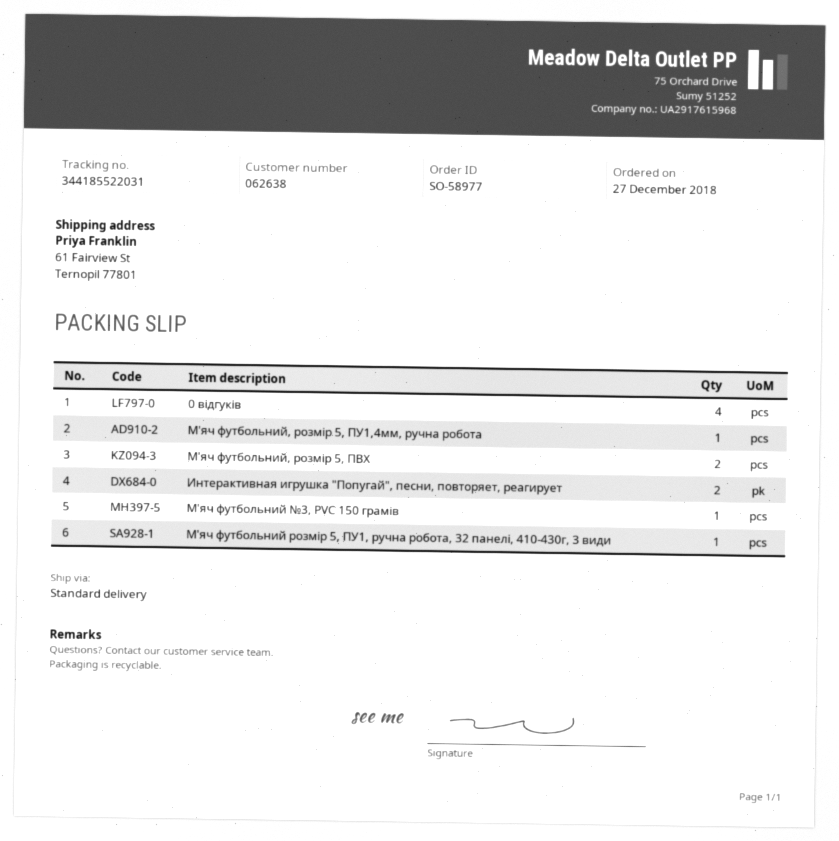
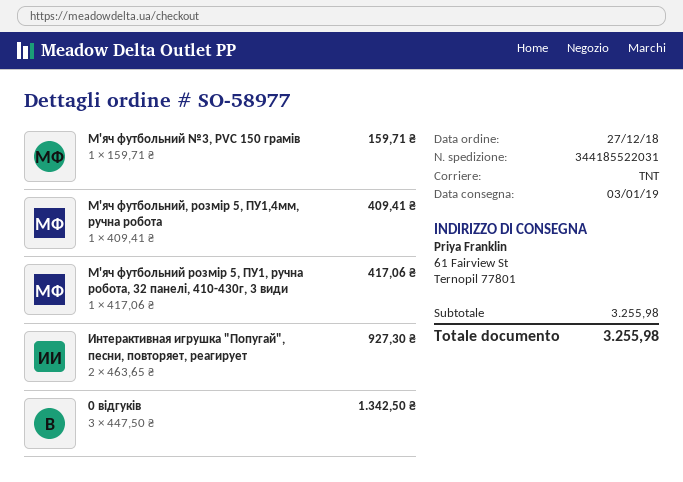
shipping method: standard -> TNT
0 відгуків: 4 -> 3
М'яч футбольний, розмір 5, ПВХ: 2 -> none

